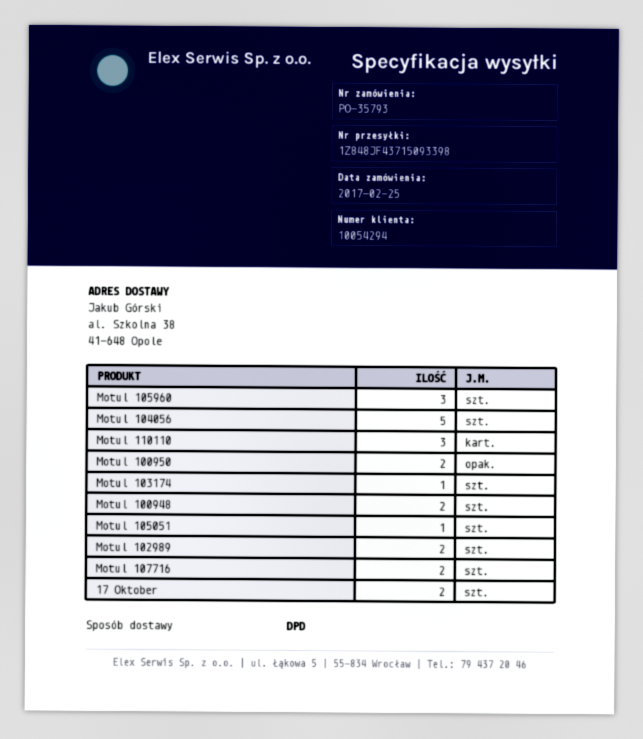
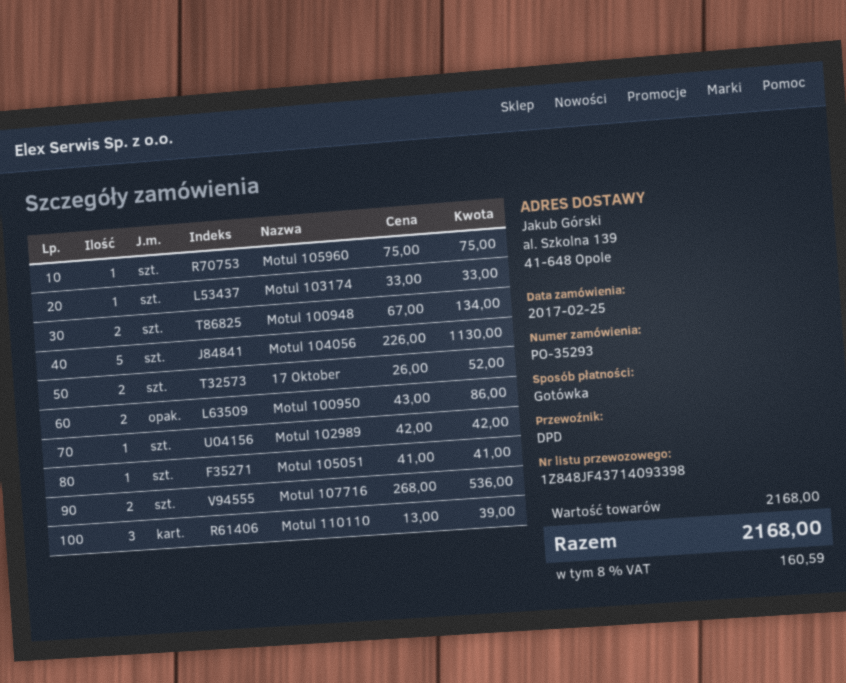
order number: PO-35793 -> PO-35293
tracking number: 1Z848JF43715093398 -> 1Z848JF43714093398
ship to: al. Szkolna 38, 41-648 Opole -> al. Szkolna 139, 41-648 Opole
Motul 105960: 3 -> 1
Motul 102989: 2 -> 1

